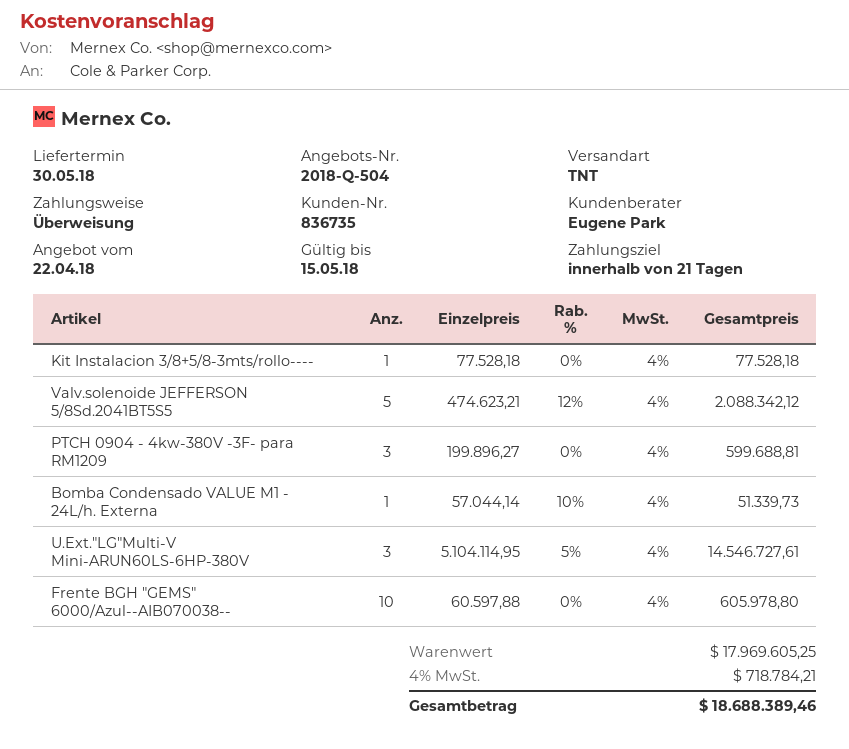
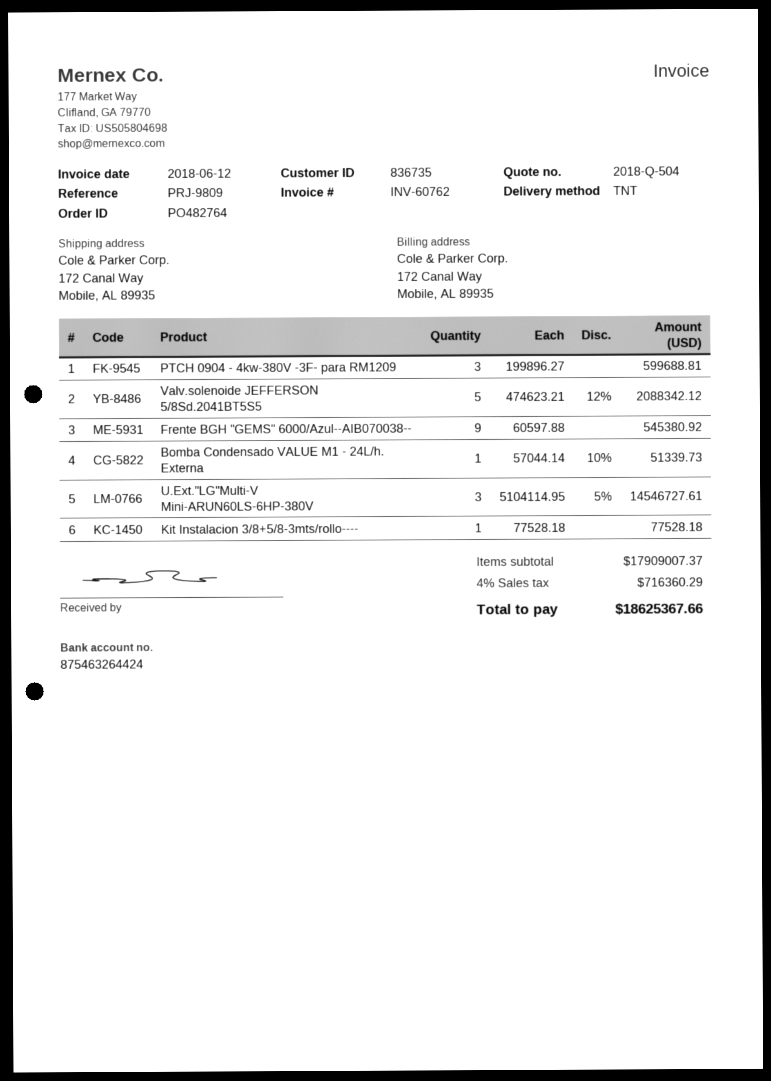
Frente BGH "GEMS" 6000/Azul--AIB070038--: 10 x 60597.88 = 605978.80 -> 9 x 60597.88 = 545380.92
subtotal: 17969605.25 -> 17909007.37
tax: 4% = 718784.21 -> 4% = 716360.29
total: 18688389.46 -> 18625367.66

